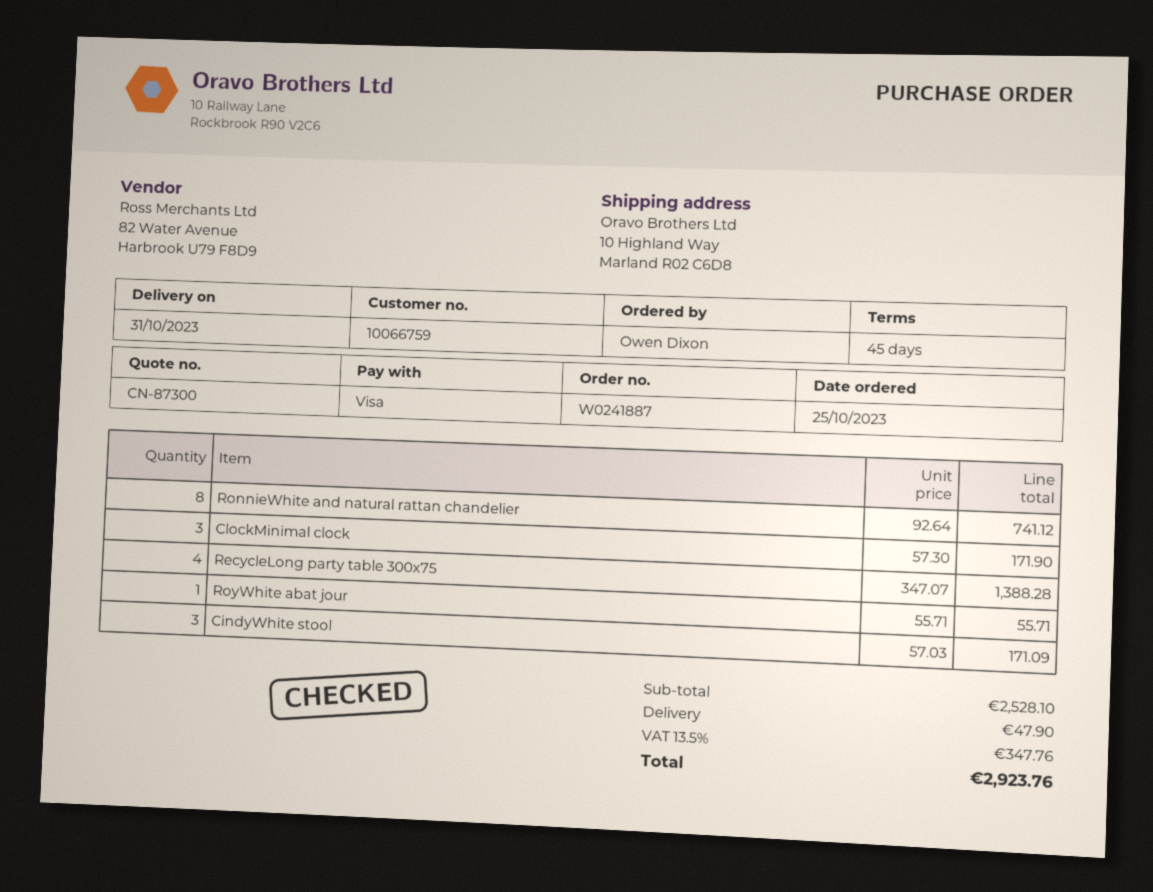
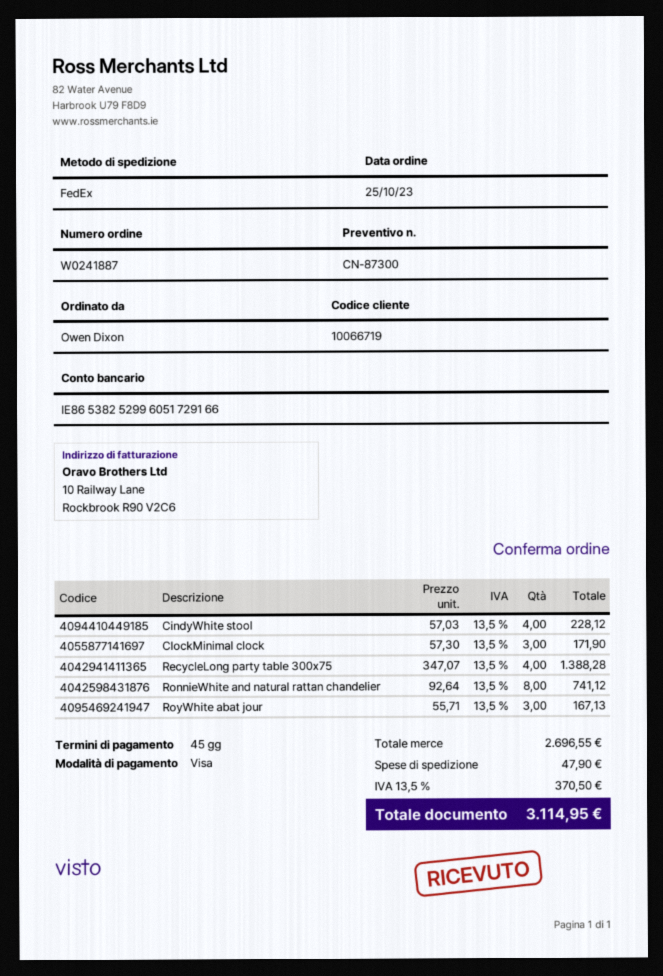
customer number: 10066759 -> 10066719
RoyWhite abat jour: 1 x 55.71 = 55.71 -> 3 x 55.71 = 167.13
CindyWhite stool: 3 x 57.03 = 171.09 -> 4 x 57.03 = 228.12
subtotal: 2528.10 -> 2696.55
tax: 13.5% = 347.76 -> 13.5% = 370.50
total: 2923.76 -> 3114.95

